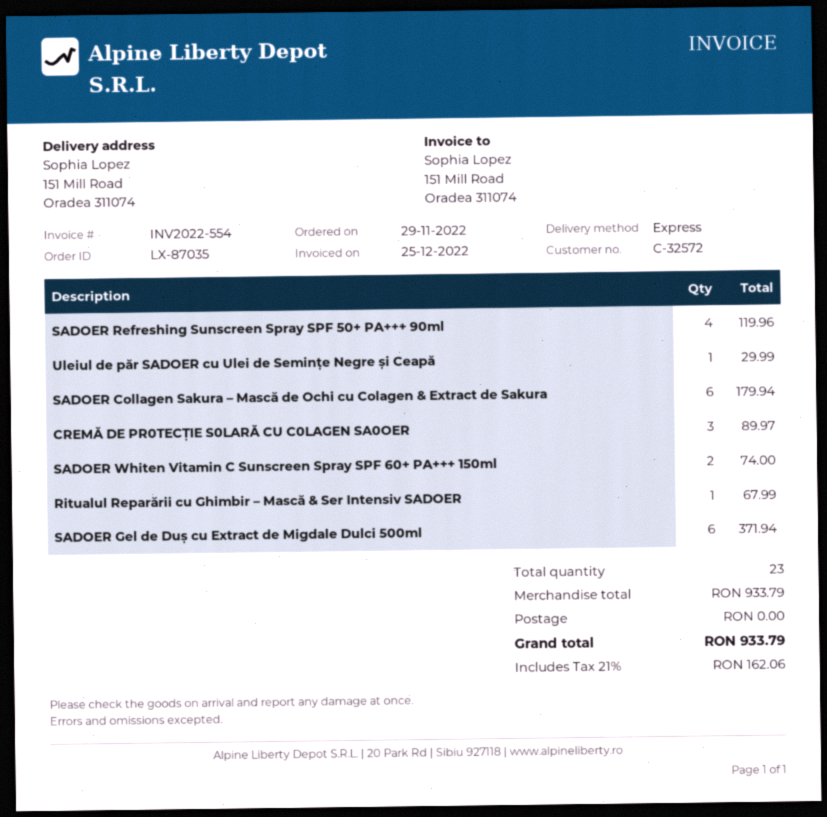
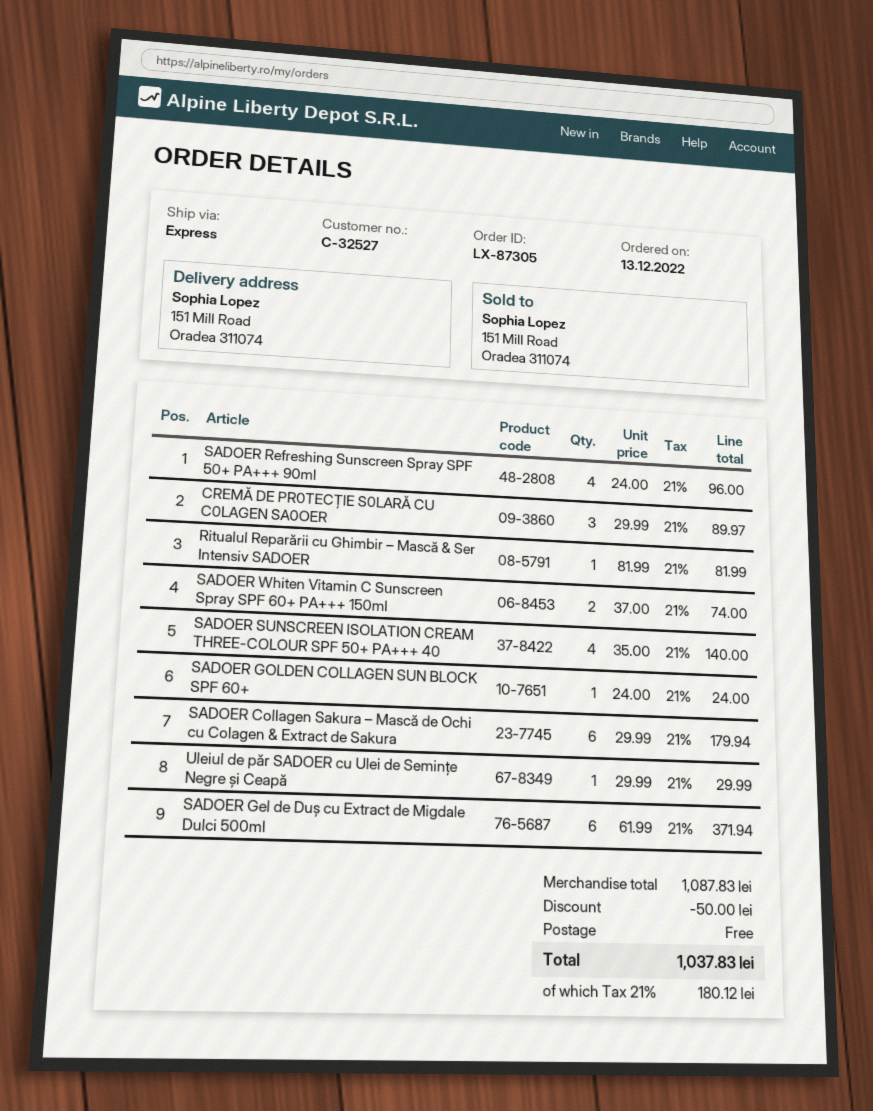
order number: LX-87035 -> LX-87305
order date: 2022-11-29 -> 2022-12-13
customer number: C-32572 -> C-32527
SADOER Refreshing Sunscreen Spray SPF 50+ PA+++ 90ml: 4 for 119.96 -> 4 for 96.00
Ritualul Reparării cu Ghimbir – Mască & Ser Intensiv SADOER: 1 for 67.99 -> 1 for 81.99
SADOER SUNSCREEN ISOLATION CREAM THREE-COLOUR SPF 50+ PA+++ 40: none -> 4 for 140.00
SADOER GOLDEN COLLAGEN SUN BLOCK SPF 60+: none -> 1 for 24.00
subtotal: 933.79 -> 1087.83
discount: none -> 50.00
tax: 21% = 162.06 -> 21% = 180.12
total: 933.79 -> 1037.83

